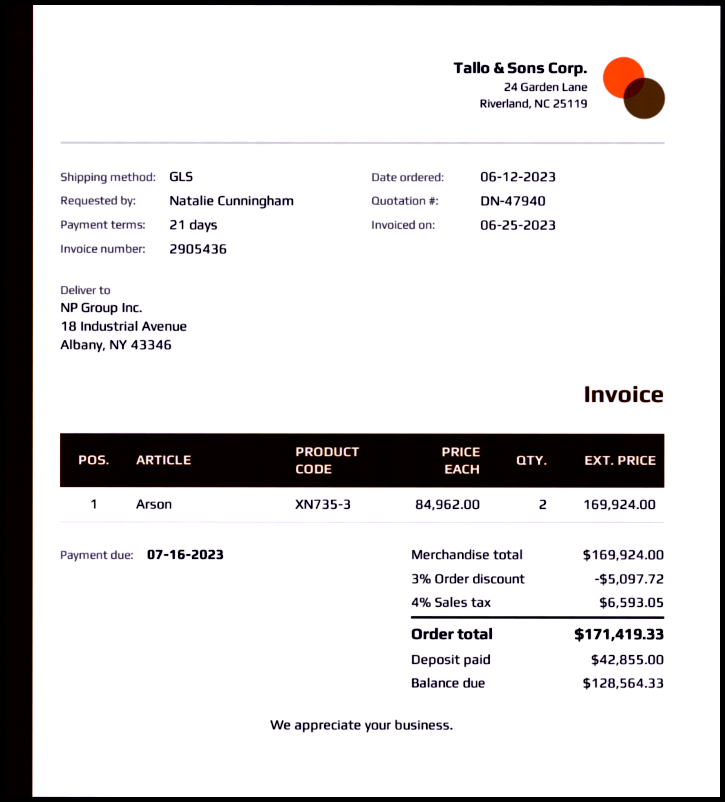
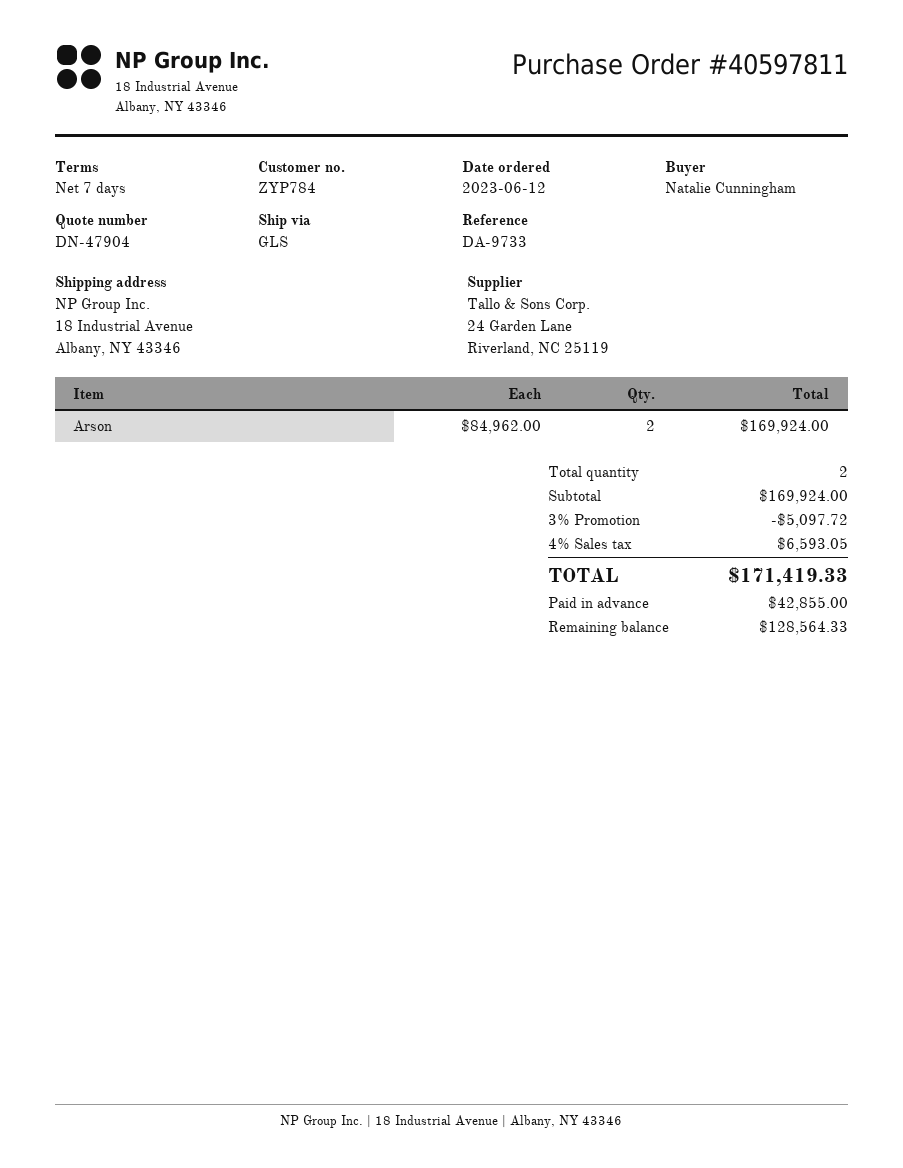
quote number: DN-47940 -> DN-47904
payment terms: 21 days -> 7 days

